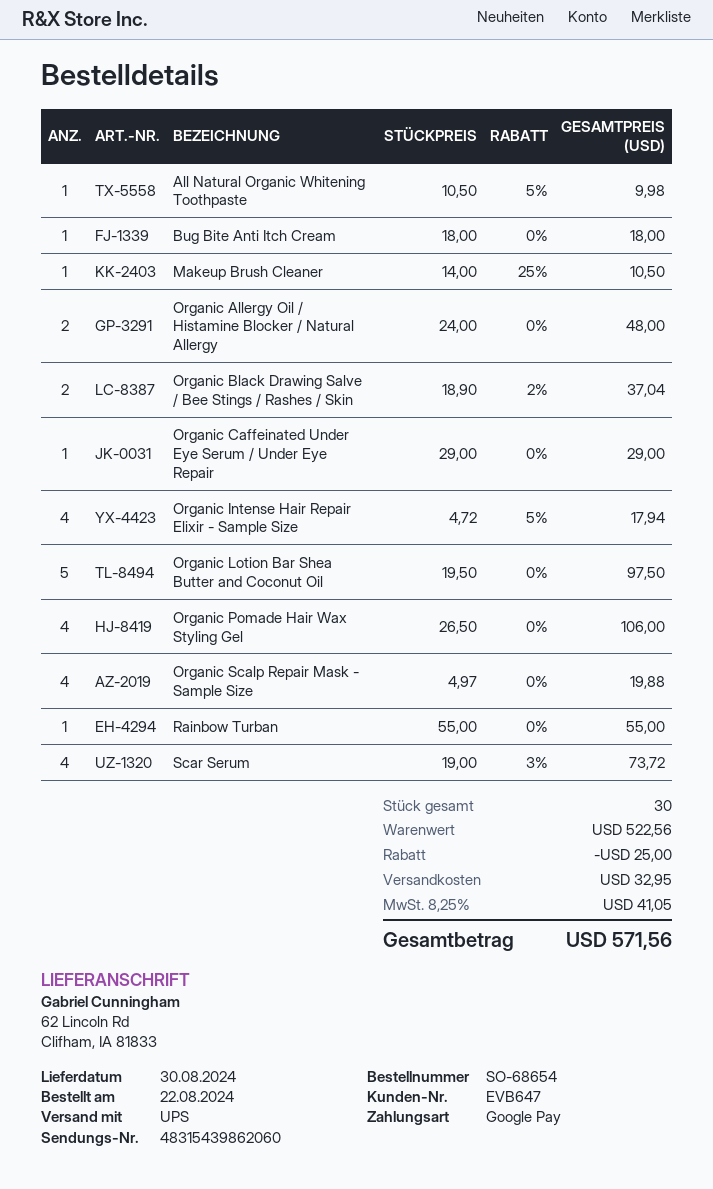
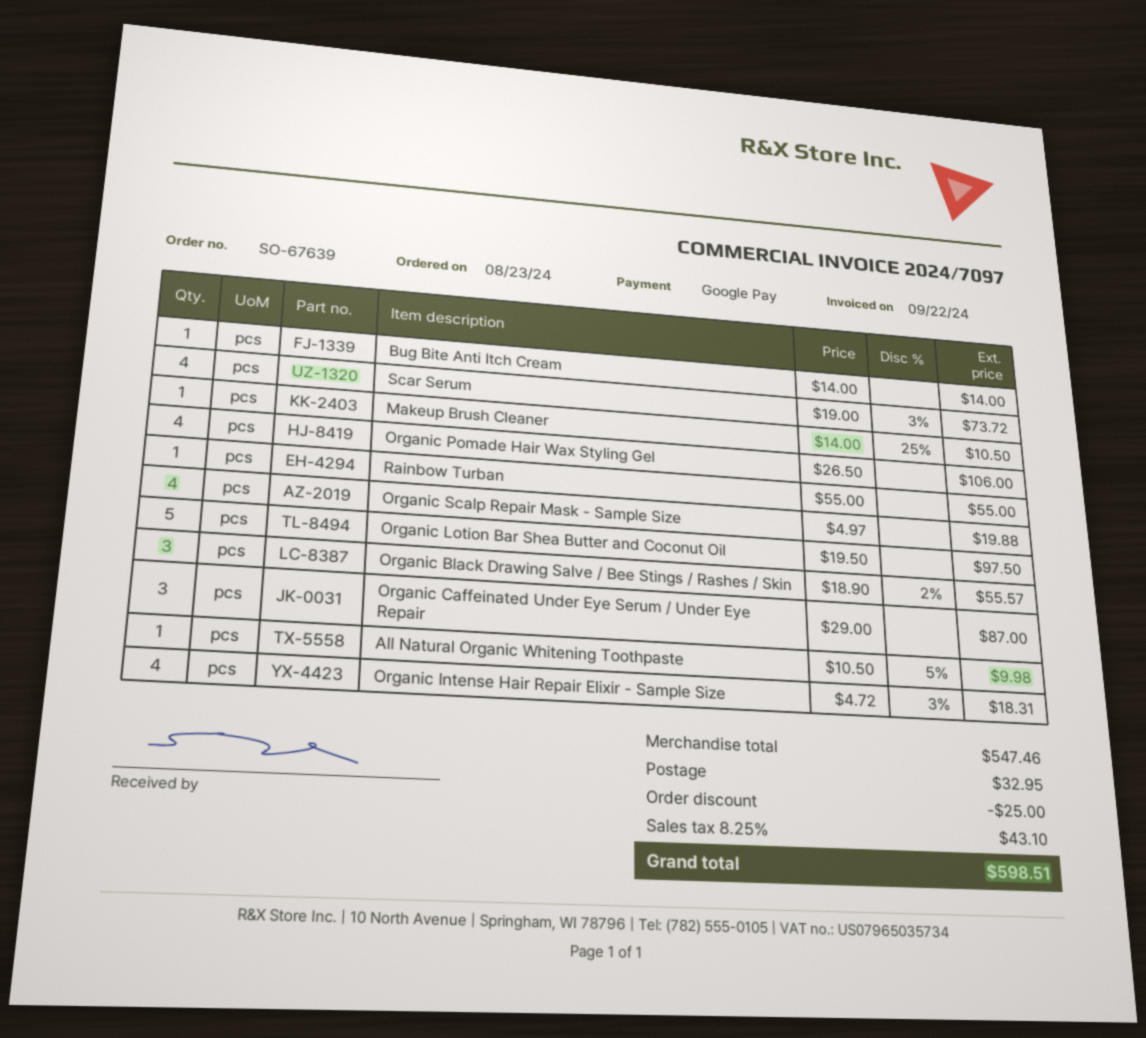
order number: SO-68654 -> SO-67639
order date: 2024-08-22 -> 2024-08-23
Bug Bite Anti Itch Cream: 1 x 18.00 = 18.00 -> 1 x 14.00 = 14.00
Organic Allergy Oil / Histamine Blocker / Natural Allergy: 2 x 24.00 = 48.00 -> none
Organic Black Drawing Salve / Bee Stings / Rashes / Skin: 2 x 18.90 - 2% = 37.04 -> 3 x 18.90 - 2% = 55.57
Organic Caffeinated Under Eye Serum / Under Eye Repair: 1 x 29.00 = 29.00 -> 3 x 29.00 = 87.00
Organic Intense Hair Repair Elixir - Sample Size: 4 x 4.72 - 5% = 17.94 -> 4 x 4.72 - 3% = 18.31
subtotal: 522.56 -> 547.46
tax: 8.25% = 41.05 -> 8.25% = 43.10
total: 571.56 -> 598.51

